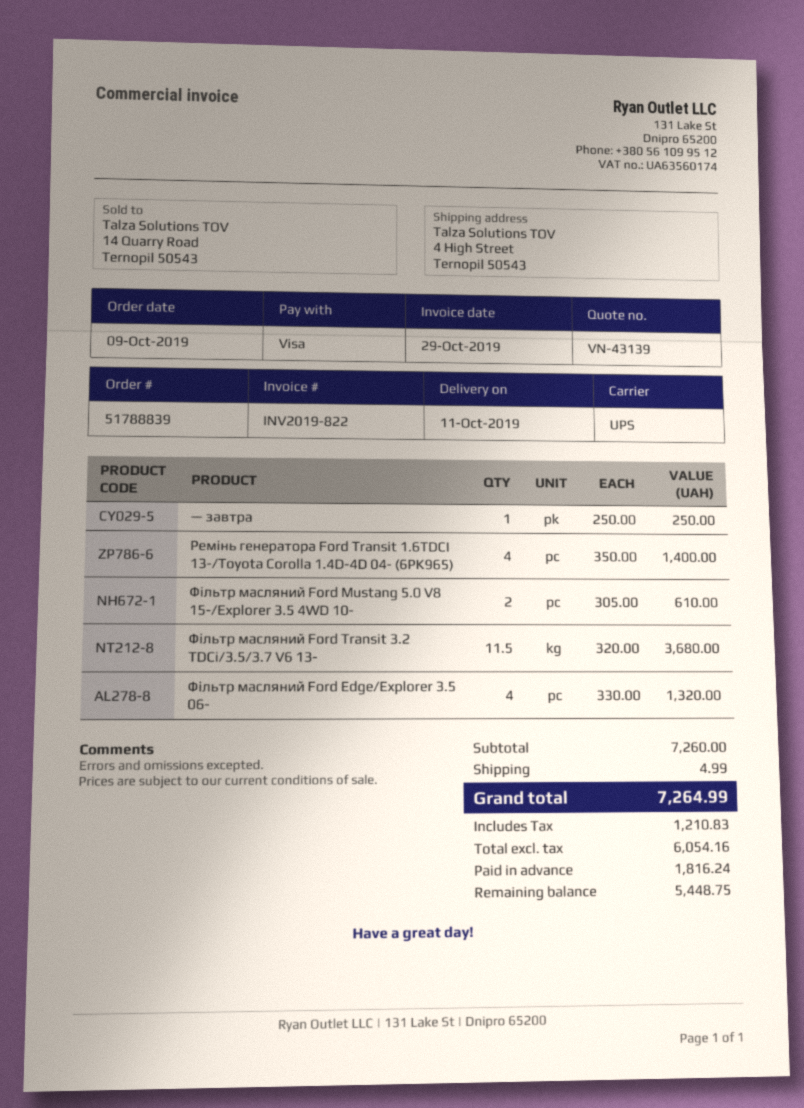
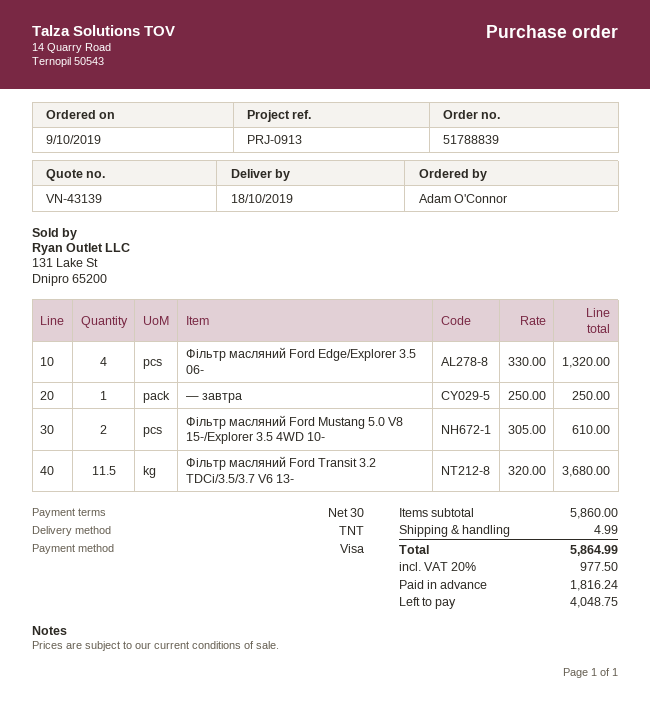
delivery date: 2019-10-11 -> 2019-10-18
shipping method: UPS -> TNT
Ремінь генератора Ford Transit 1.6TDCI 13-/Toyota Corolla 1.4D-4D 04- (6PK965): 4 x 350.00 = 1400.00 -> none
subtotal: 7260.00 -> 5860.00
tax: 1210.83 -> 977.50
total: 7264.99 -> 5864.99
balance: 5448.75 -> 4048.75

